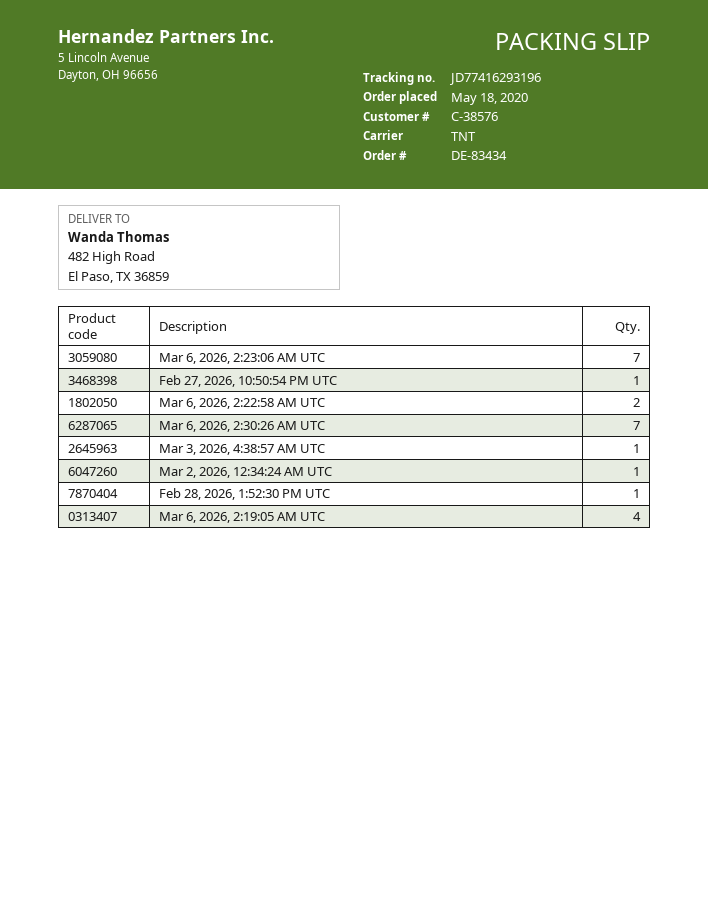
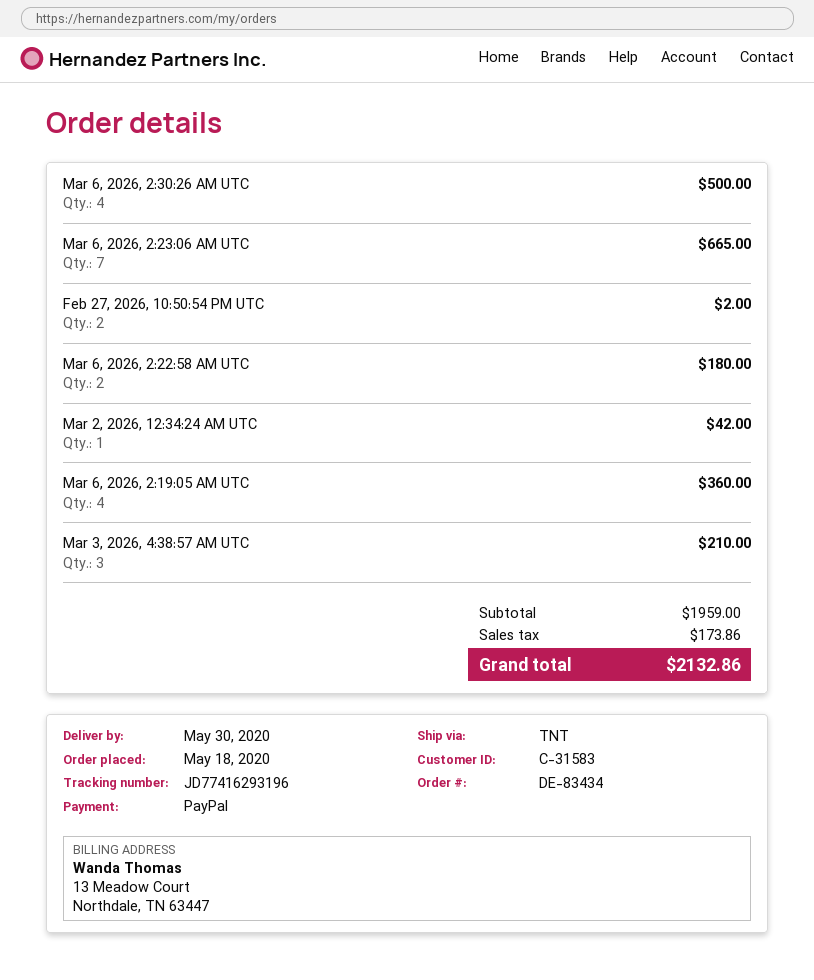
customer number: C-38576 -> C-31583
Feb 27, 2026, 10:50:54 PM UTC: 1 -> 2
Mar 6, 2026, 2:30:26 AM UTC: 7 -> 4
Mar 3, 2026, 4:38:57 AM UTC: 1 -> 3
Feb 28, 2026, 1:52:30 PM UTC: 1 -> none

